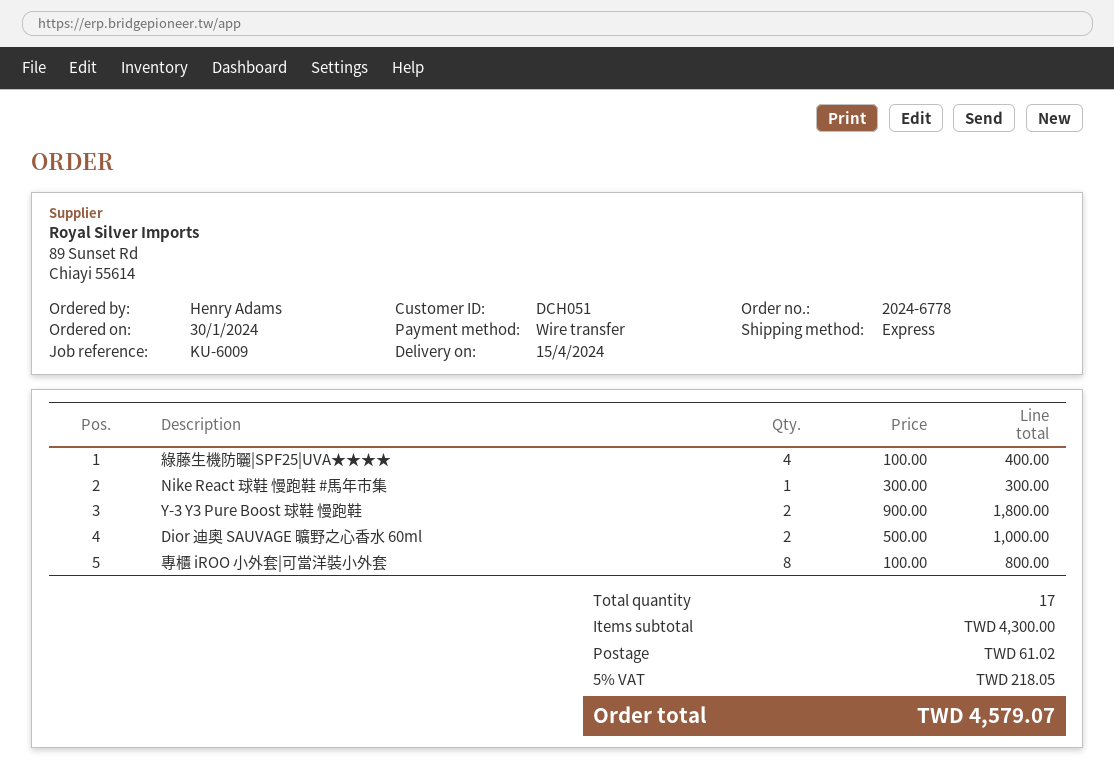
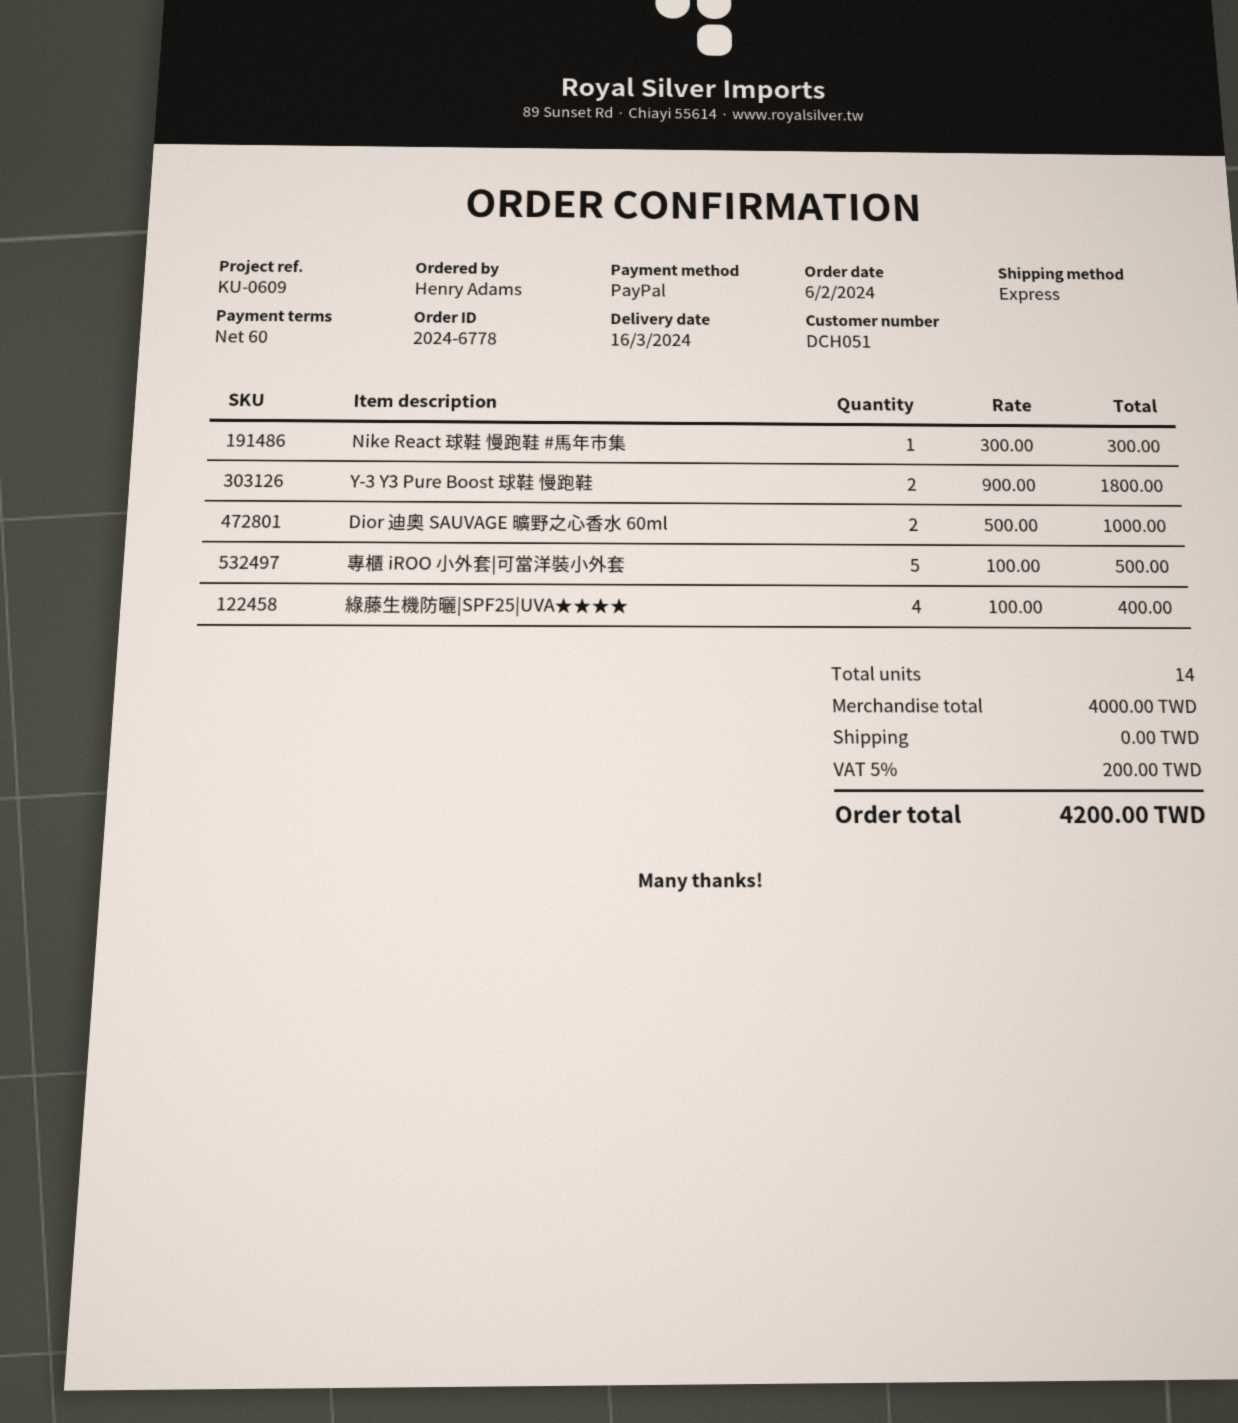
order date: 2024-01-30 -> 2024-02-06
delivery date: 2024-04-15 -> 2024-03-16
reference: KU-6009 -> KU-0609
payment method: bank transfer -> PayPal
專櫃 iROO 小外套|可當洋裝小外套: 8 x 100.00 = 800.00 -> 5 x 100.00 = 500.00
total quantity: 17 -> 14
subtotal: 4300.00 -> 4000.00
shipping: 61.02 -> 0.00
tax: 5% = 218.05 -> 5% = 200.00
total: 4579.07 -> 4200.00

